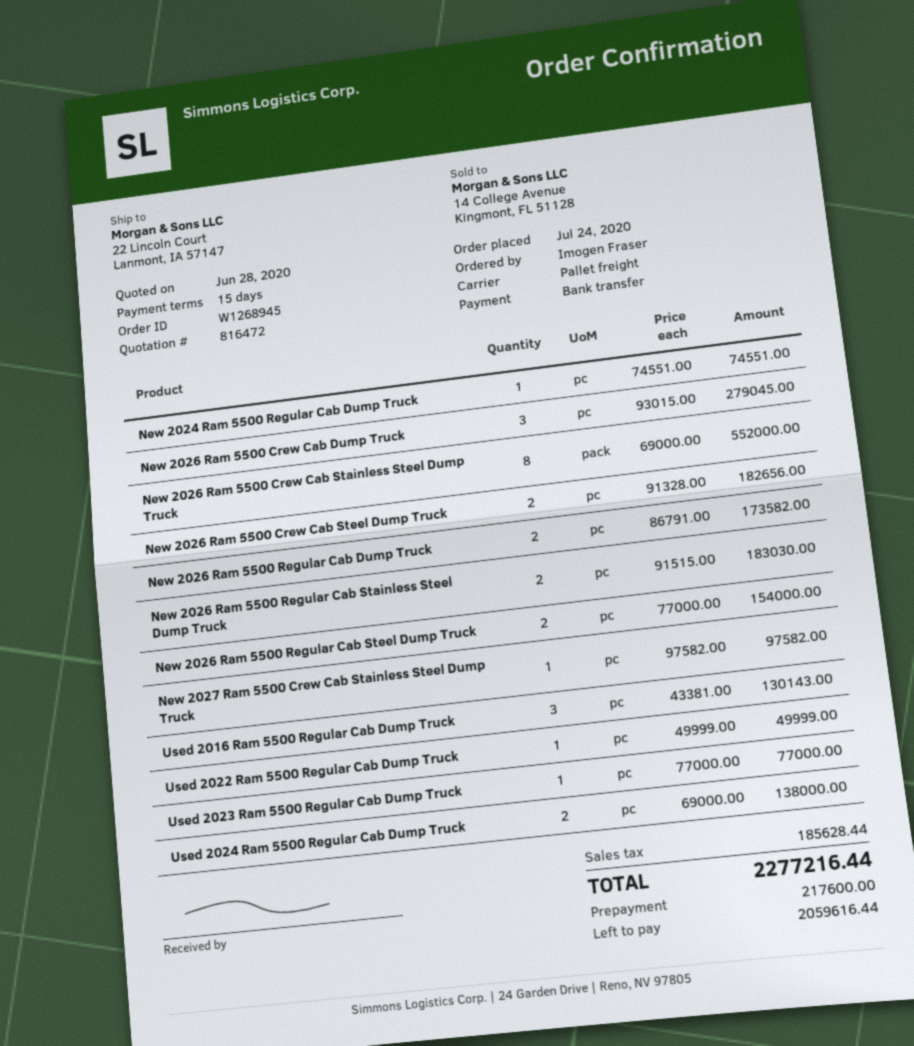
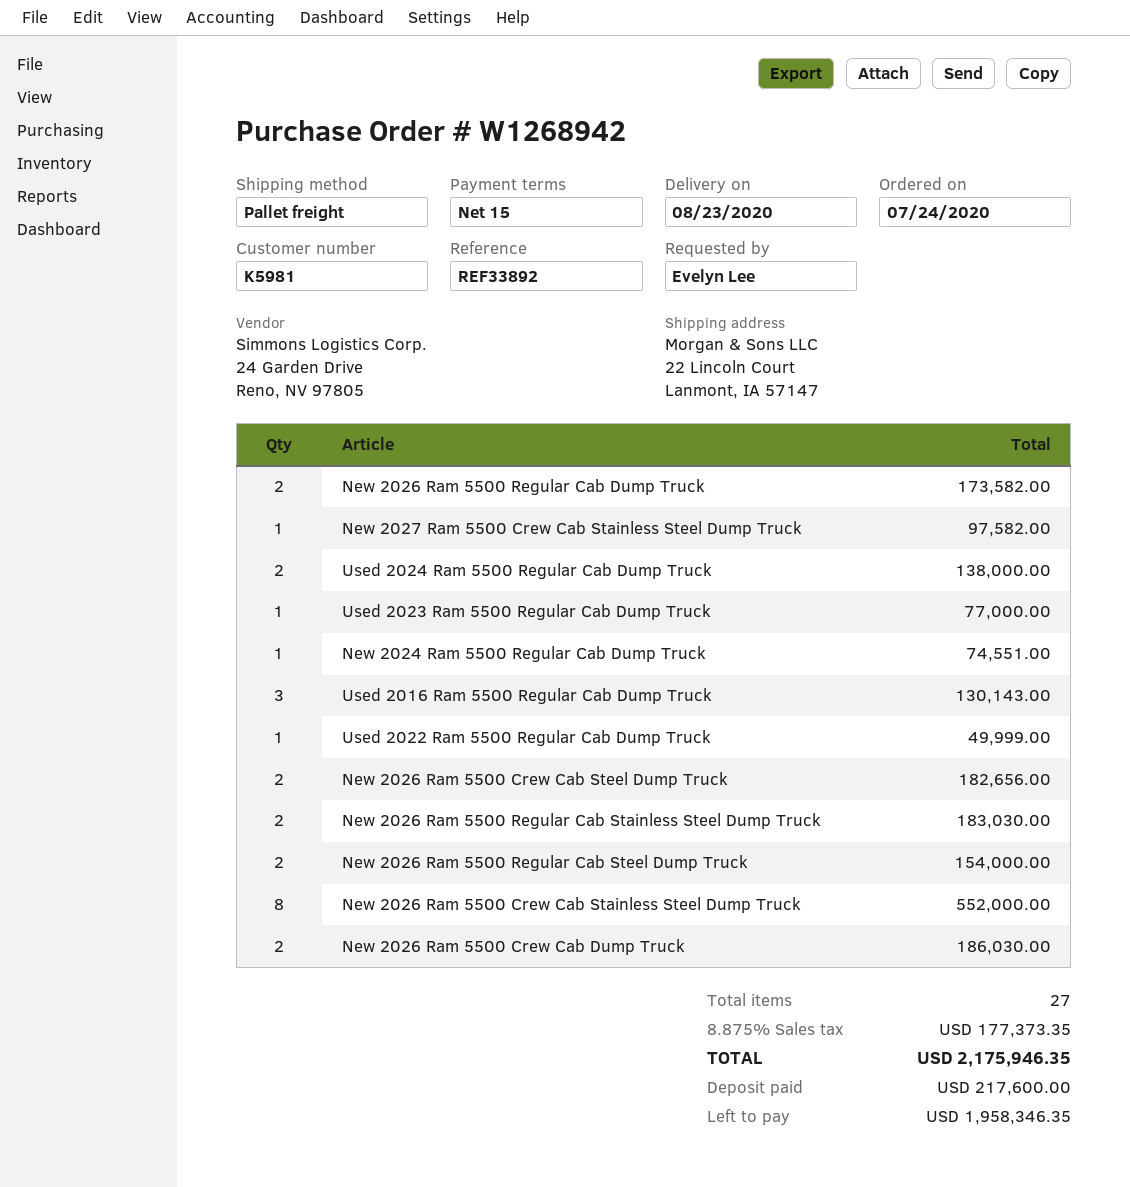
order number: W1268945 -> W1268942
ordered by: Imogen Fraser -> Evelyn Lee
New 2026 Ram 5500 Crew Cab Dump Truck: 3 for 279045.00 -> 2 for 186030.00
tax: 185628.44 -> 177373.35
total: 2277216.44 -> 2175946.35
balance: 2059616.44 -> 1958346.35

